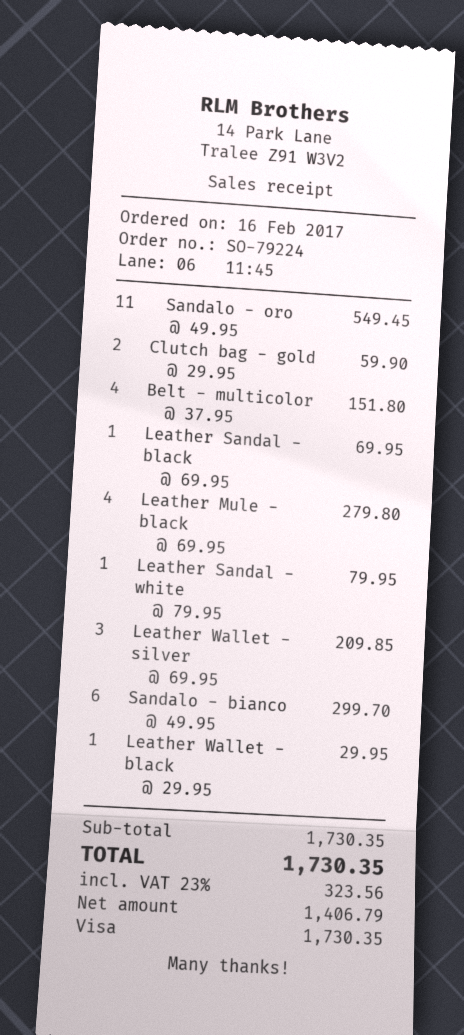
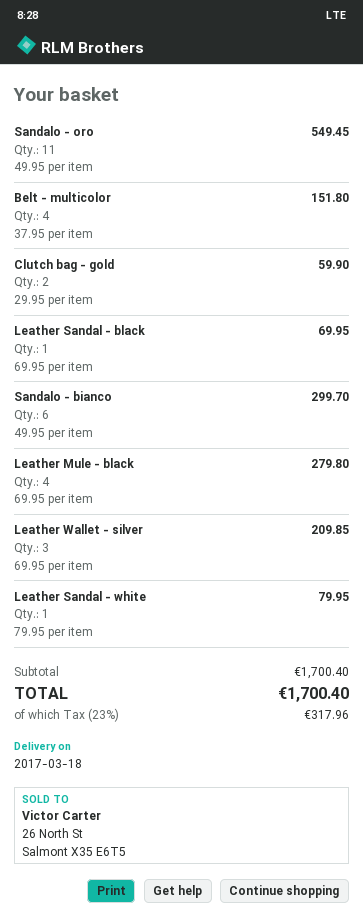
Leather Wallet - black: 1 x 29.95 = 29.95 -> none
subtotal: 1730.35 -> 1700.40
tax: 23% = 323.56 -> 23% = 317.96
total: 1730.35 -> 1700.40

